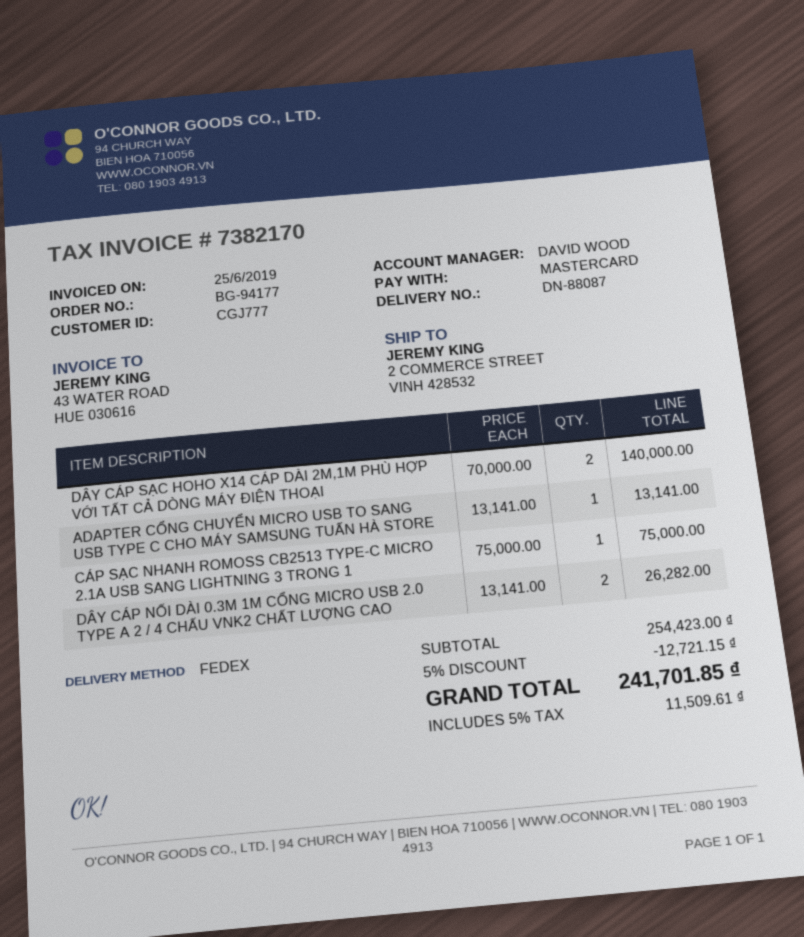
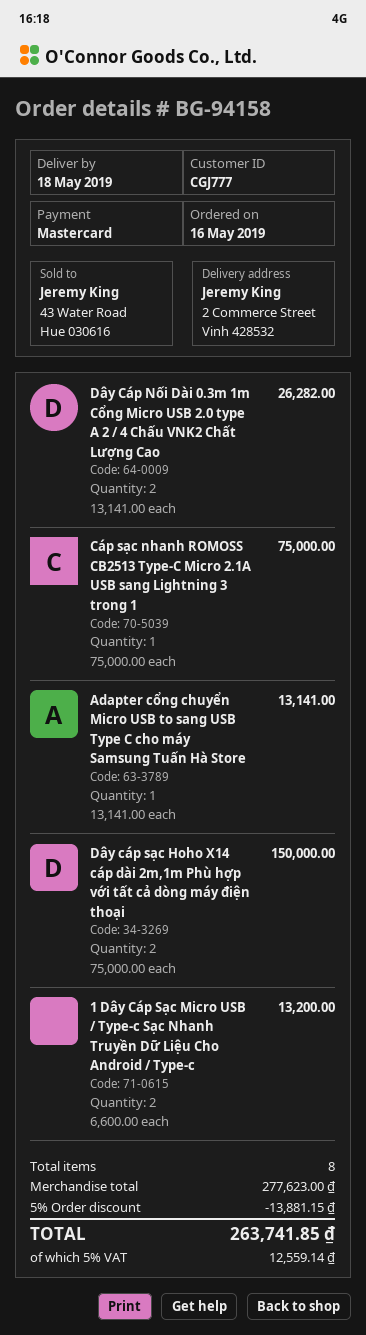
order number: BG-94177 -> BG-94158
DÂY CÁP SẠC HOHO X14 CÁP DÀI 2M,1M PHÙ HỢP VỚI TẤT CẢ DÒNG MÁY ĐIỆN THOẠI: 2 x 70000.00 = 140000.00 -> 2 x 75000.00 = 150000.00
1 Dây Cáp Sạc Micro USB / Type-c Sạc Nhanh Truyền Dữ Liệu Cho Android / Type-c: none -> 2 x 6600.00 = 13200.00
subtotal: 254423.00 -> 277623.00
discount: 5% = 12721.15 -> 5% = 13881.15
tax: 5% = 11509.61 -> 5% = 12559.14
total: 241701.85 -> 263741.85

